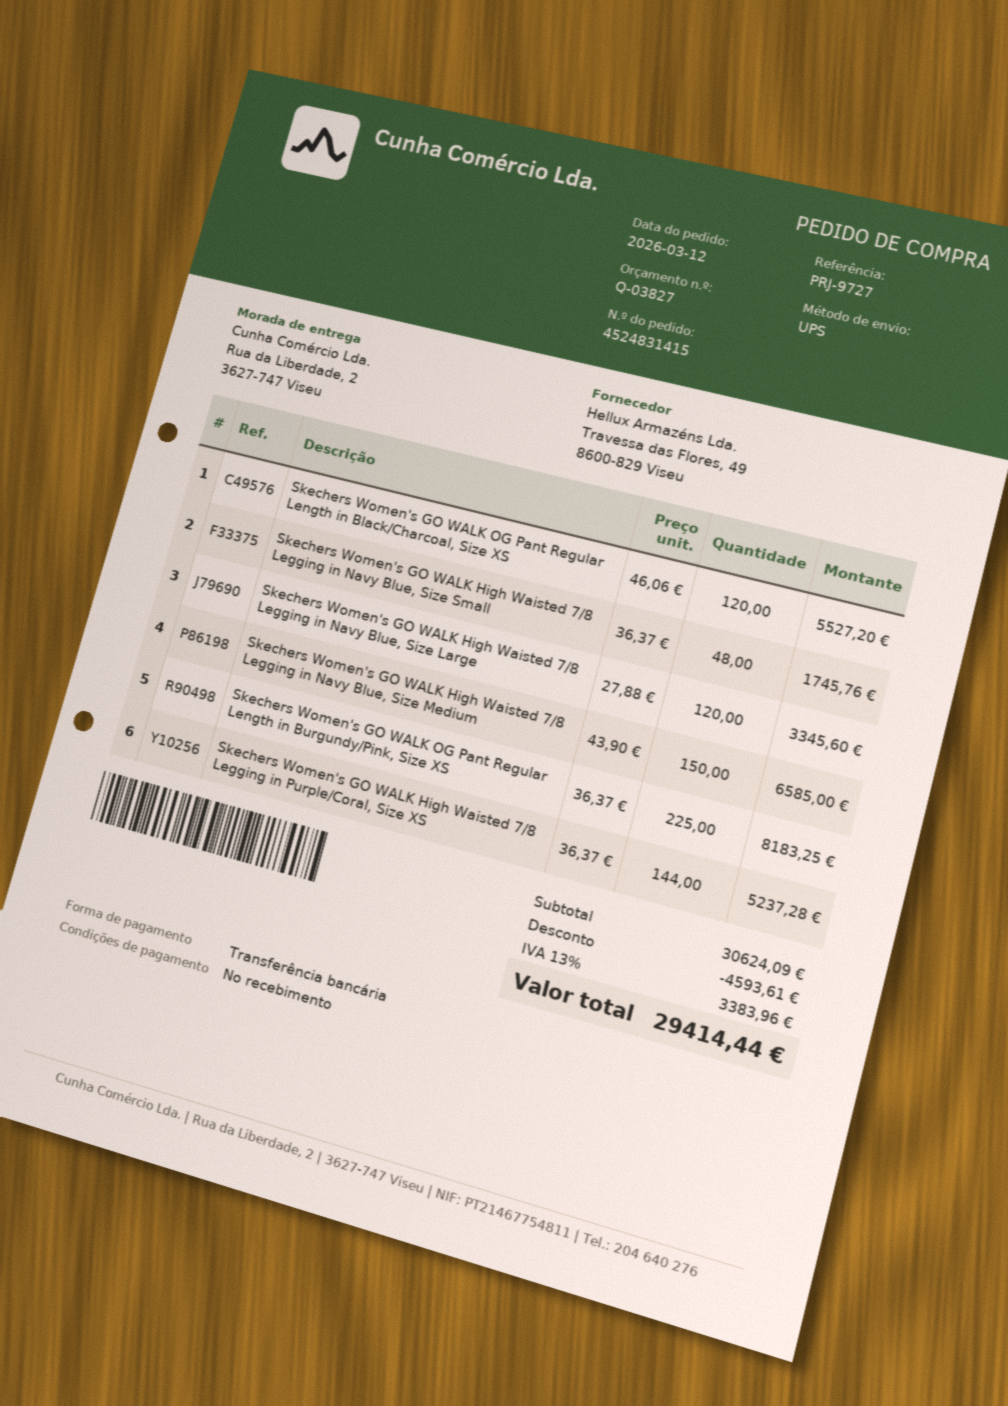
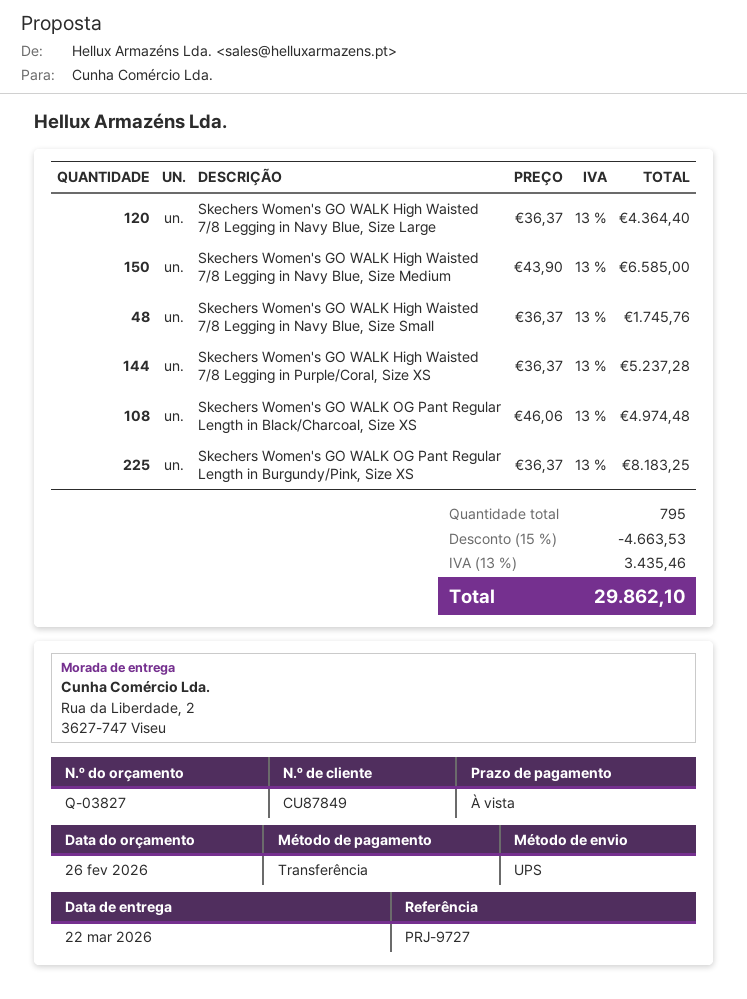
Skechers Women's GO WALK OG Pant Regular Length in Black/Charcoal, Size XS: 120 x 46.06 = 5527.20 -> 108 x 46.06 = 4974.48
Skechers Women's GO WALK High Waisted 7/8 Legging in Navy Blue, Size Large: 120 x 27.88 = 3345.60 -> 120 x 36.37 = 4364.40
discount: 4593.61 -> 4663.53
tax: 13% = 3383.96 -> 13% = 3435.46
total: 29414.44 -> 29862.10

